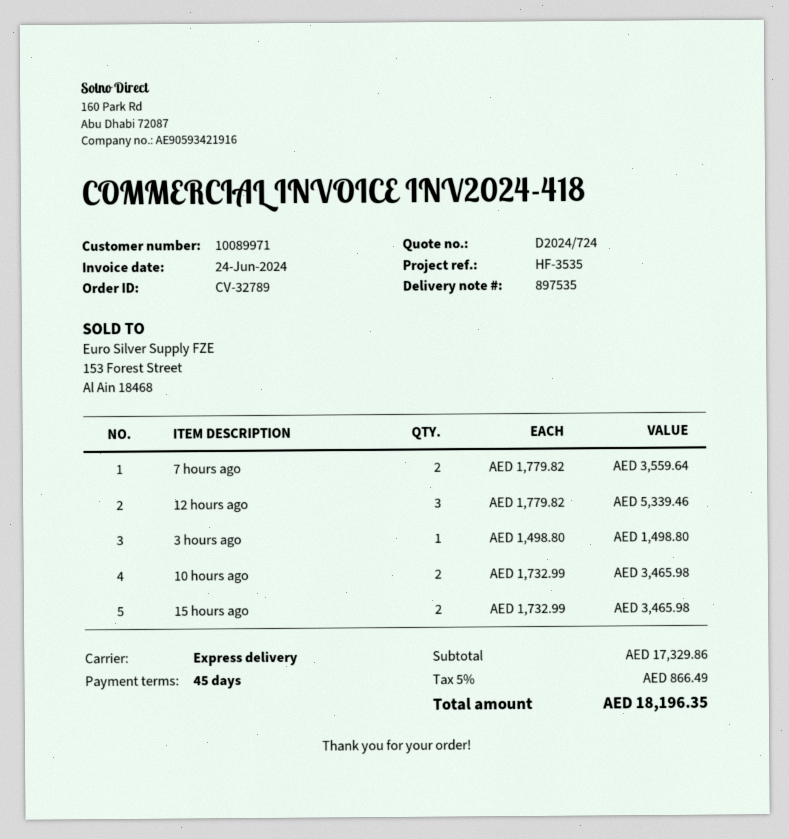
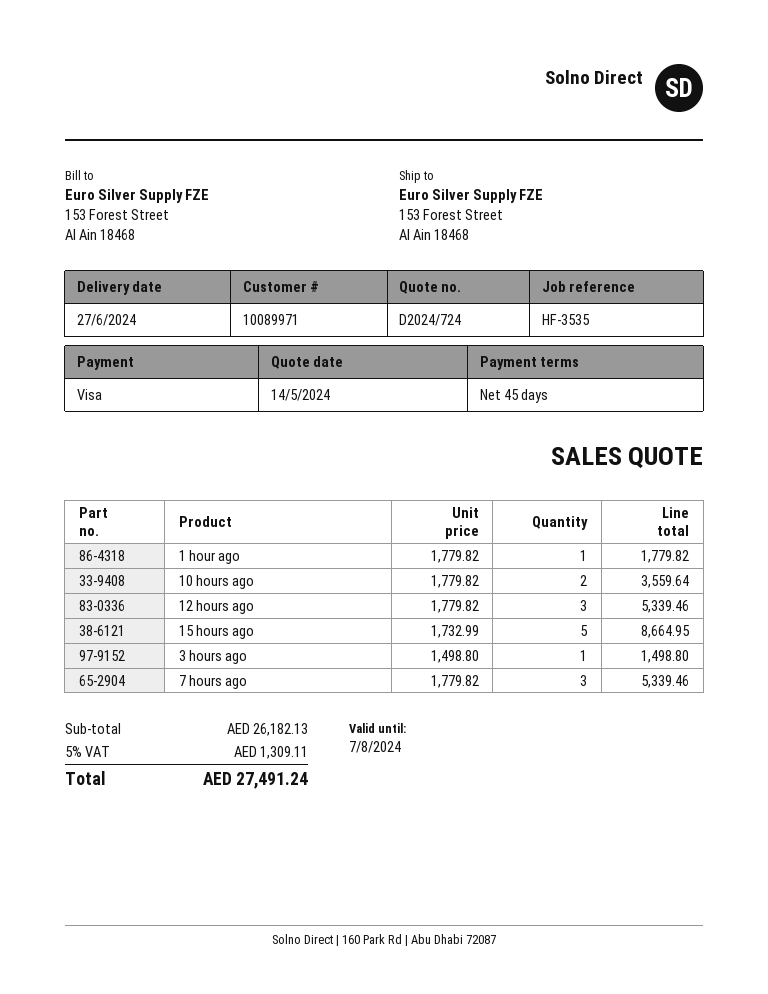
7 hours ago: 2 x 1779.82 = 3559.64 -> 3 x 1779.82 = 5339.46
10 hours ago: 2 x 1732.99 = 3465.98 -> 2 x 1779.82 = 3559.64
15 hours ago: 2 x 1732.99 = 3465.98 -> 5 x 1732.99 = 8664.95
1 hour ago: none -> 1 x 1779.82 = 1779.82
subtotal: 17329.86 -> 26182.13
tax: 5% = 866.49 -> 5% = 1309.11
total: 18196.35 -> 27491.24

